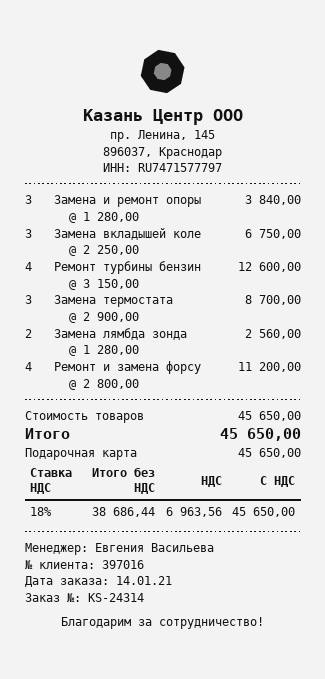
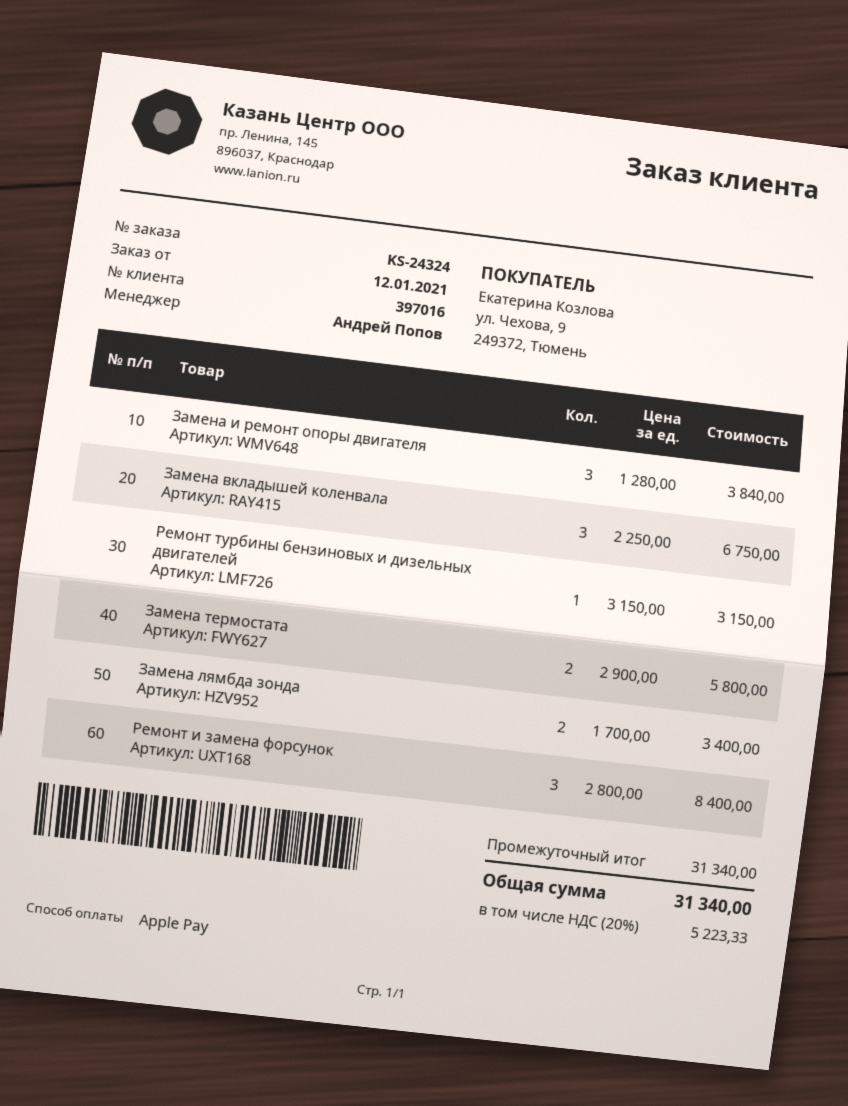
order number: KS-24314 -> KS-24324
order date: 2021-01-14 -> 2021-01-12
sales rep: Евгения Васильева -> Андрей Попов
payment method: gift card -> Apple Pay
Ремонт турбины бензин: 4 x 3150.00 = 12600.00 -> 1 x 3150.00 = 3150.00
Замена термостата: 3 x 2900.00 = 8700.00 -> 2 x 2900.00 = 5800.00
Замена лямбда зонда: 2 x 1280.00 = 2560.00 -> 2 x 1700.00 = 3400.00
Ремонт и замена форсу: 4 x 2800.00 = 11200.00 -> 3 x 2800.00 = 8400.00
subtotal: 45650.00 -> 31340.00
tax: 18% = 6963.56 -> 20% = 5223.33
total: 45650.00 -> 31340.00

